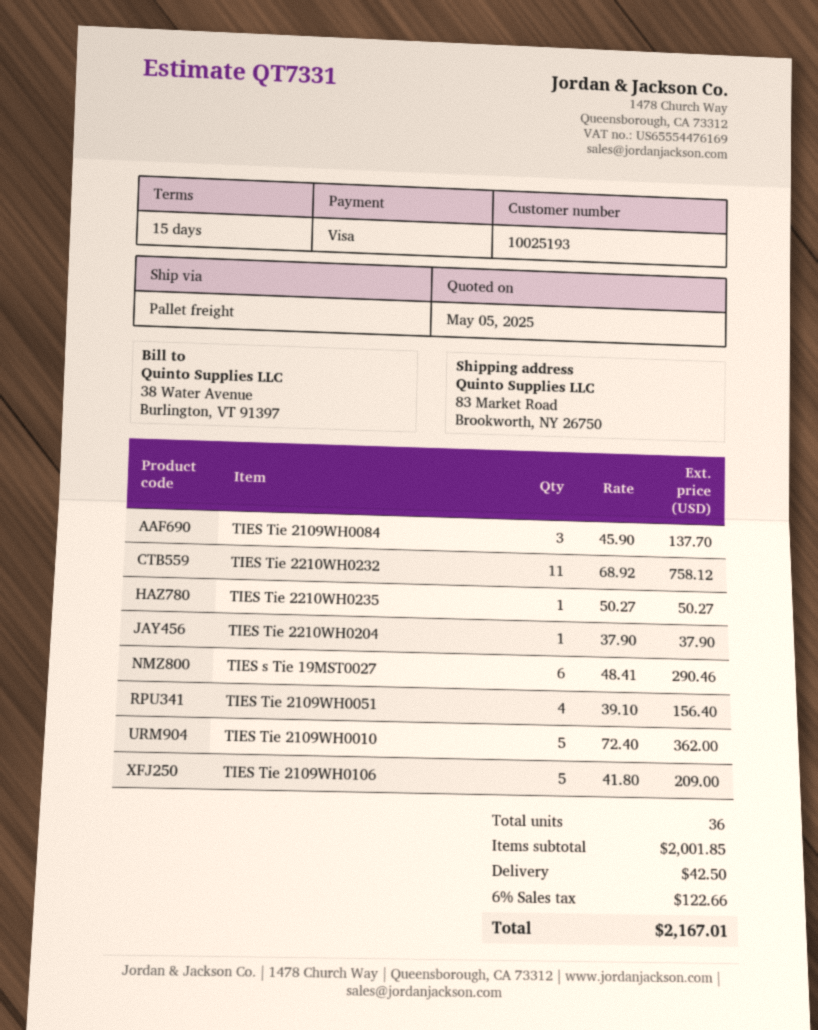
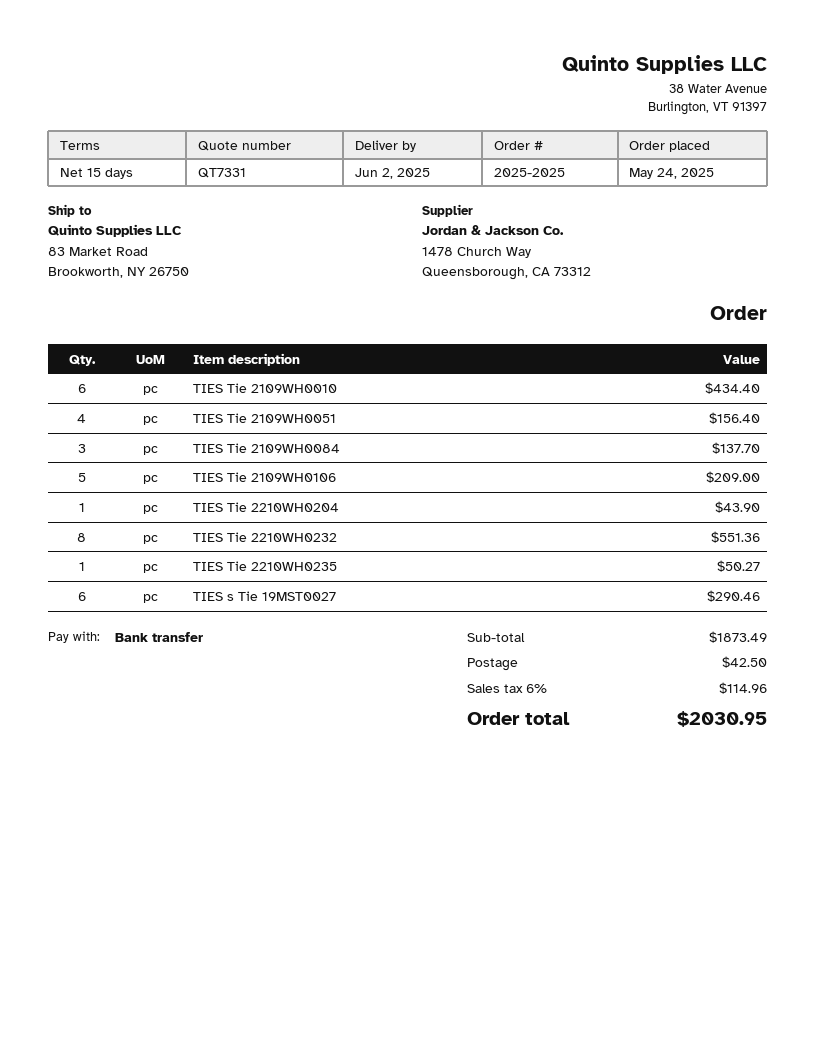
payment method: Visa -> bank transfer
TIES Tie 2210WH0232: 11 for 758.12 -> 8 for 551.36
TIES Tie 2210WH0204: 1 for 37.90 -> 1 for 43.90
TIES Tie 2109WH0010: 5 for 362.00 -> 6 for 434.40
subtotal: 2001.85 -> 1873.49
tax: 6% = 122.66 -> 6% = 114.96
total: 2167.01 -> 2030.95

